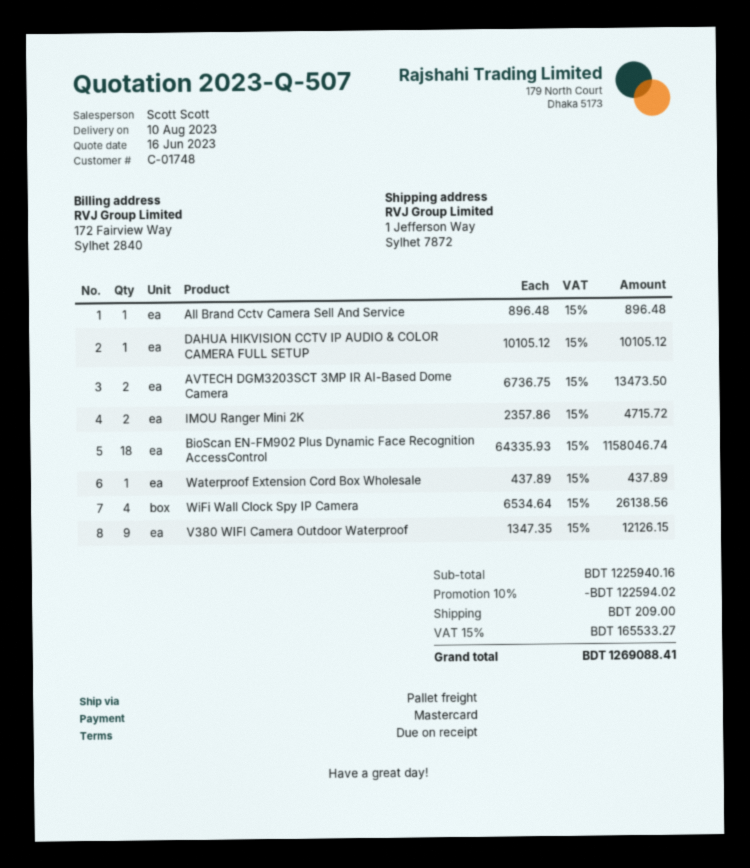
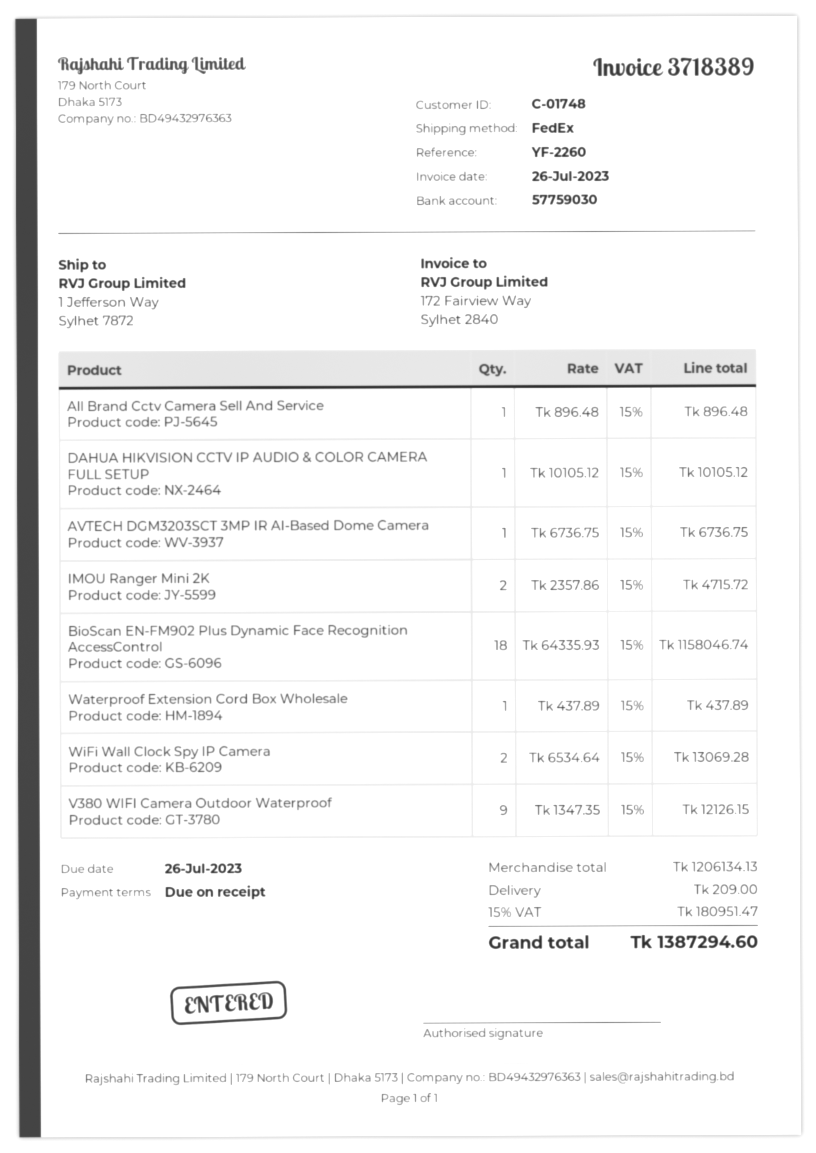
shipping method: pallet freight -> FedEx
AVTECH DGM3203SCT 3MP IR AI-Based Dome Camera: 2 x 6736.75 = 13473.50 -> 1 x 6736.75 = 6736.75
WiFi Wall Clock Spy IP Camera: 4 x 6534.64 = 26138.56 -> 2 x 6534.64 = 13069.28
subtotal: 1225940.16 -> 1206134.13
discount: 10% = 122594.02 -> none
tax: 15% = 165533.27 -> 15% = 180951.47
total: 1269088.41 -> 1387294.60

